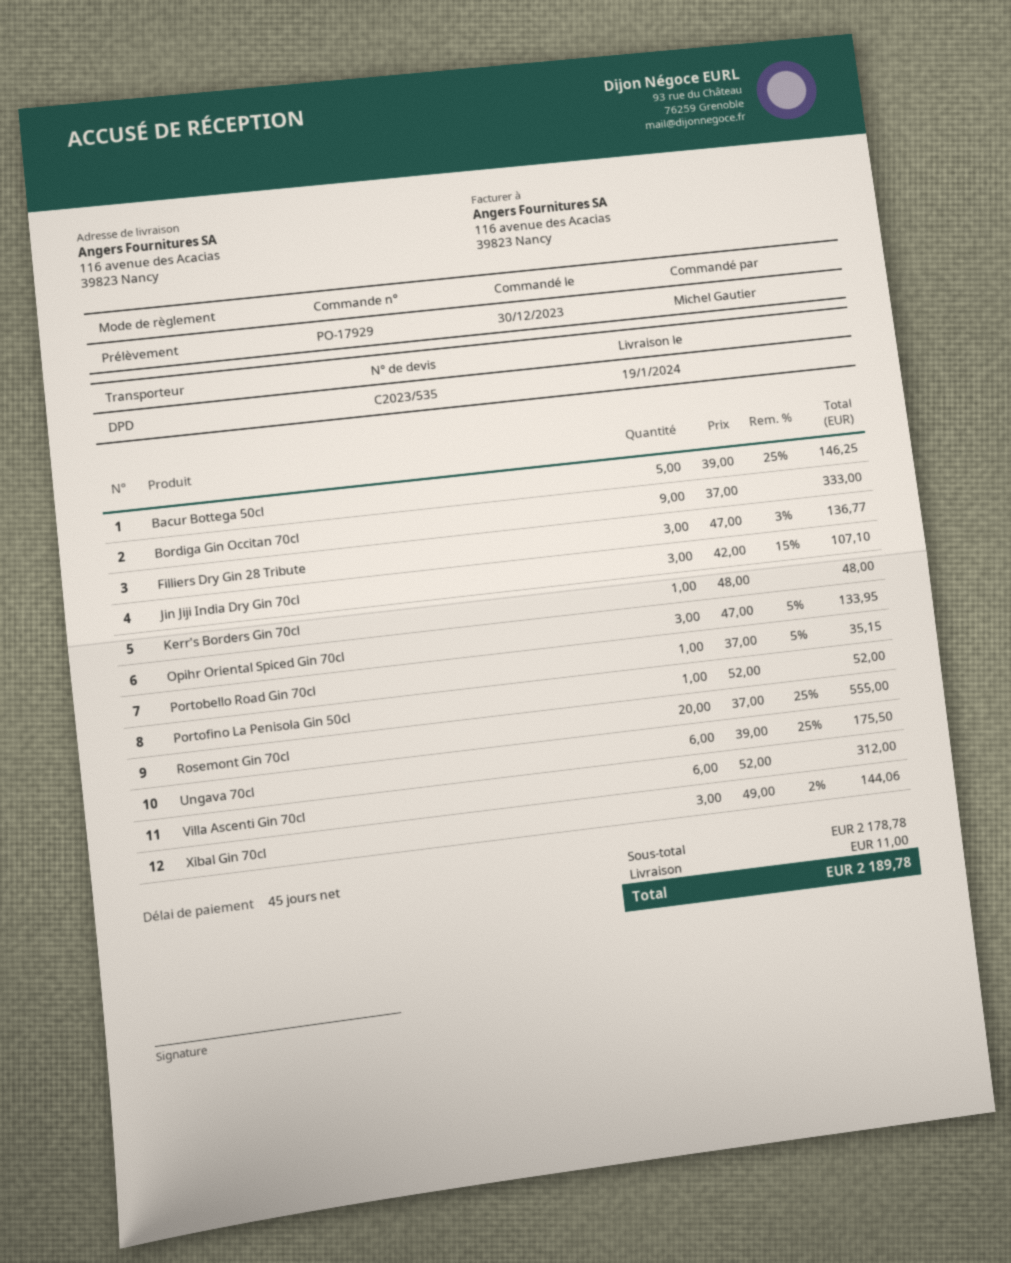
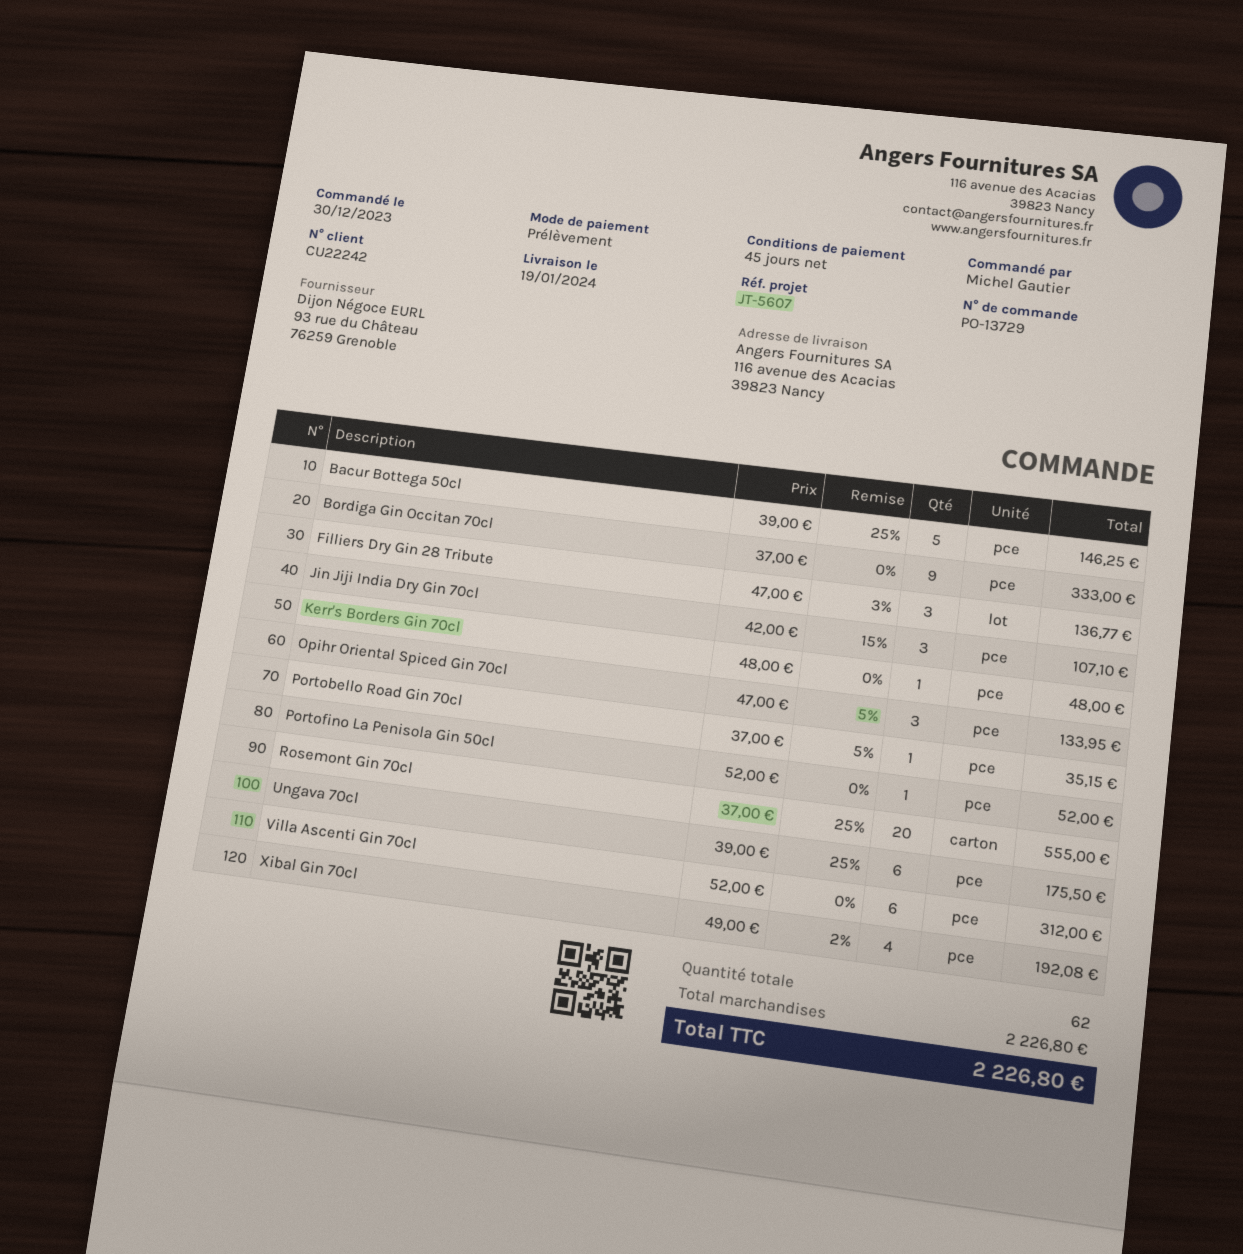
order number: PO-17929 -> PO-13729
Xibal Gin 70cl: 3 x 49.00 - 2% = 144.06 -> 4 x 49.00 - 2% = 192.08
subtotal: 2178.78 -> 2226.80
shipping: 11.00 -> none
total: 2189.78 -> 2226.80

